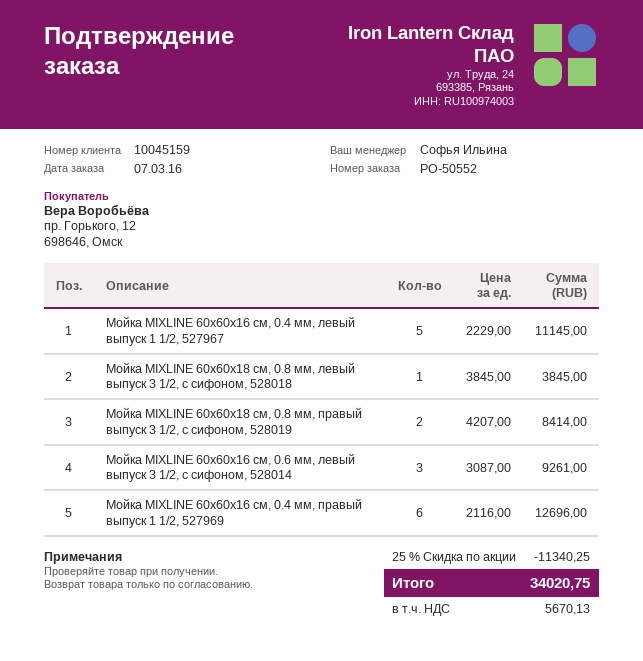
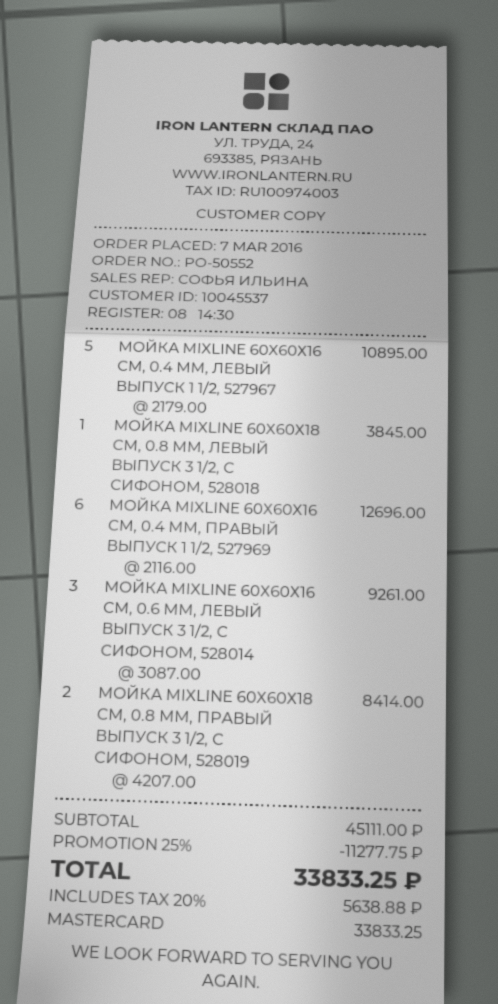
customer number: 10045159 -> 10045537
Мойка MIXLINE 60х60х16 см, 0.4 мм, левый выпуск 1 1/2, 527967: 5 x 2229.00 = 11145.00 -> 5 x 2179.00 = 10895.00
discount: 25% = 11340.25 -> 25% = 11277.75
tax: 5670.13 -> 5638.88
total: 34020.75 -> 33833.25

